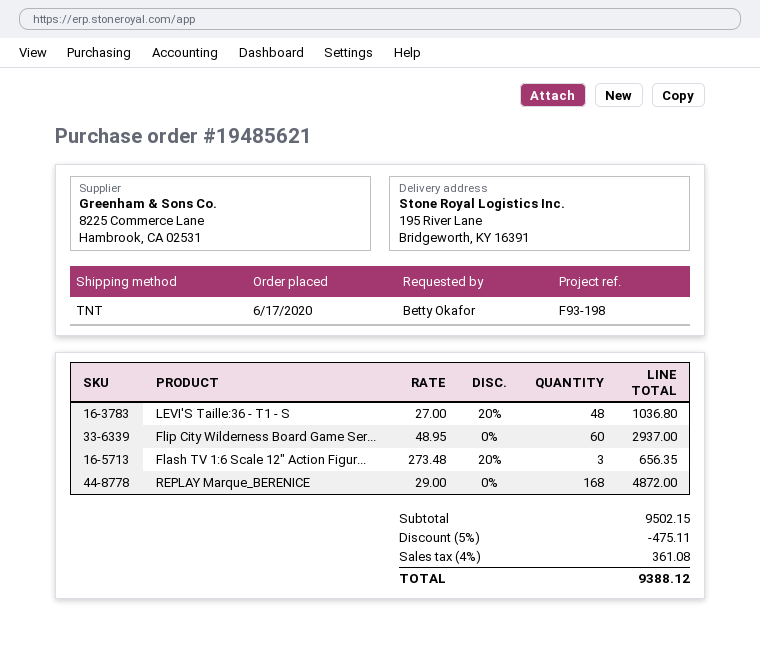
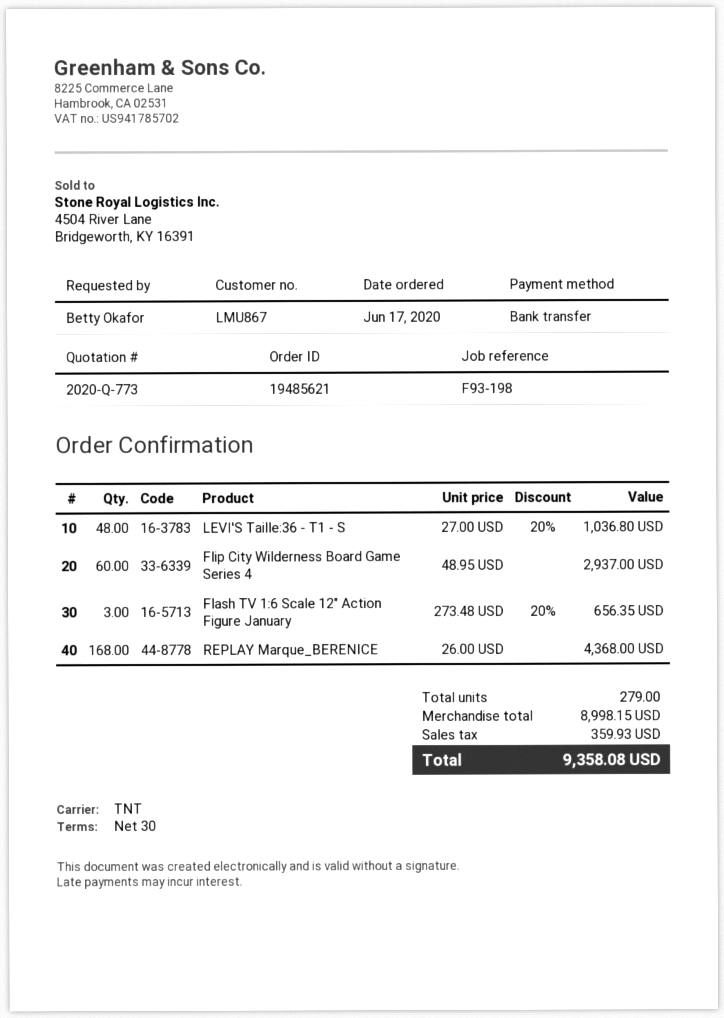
REPLAY Marque_BERENICE: 168 x 29.00 = 4872.00 -> 168 x 26.00 = 4368.00
subtotal: 9502.15 -> 8998.15
discount: 5% = 475.11 -> none
tax: 361.08 -> 359.93
total: 9388.12 -> 9358.08

